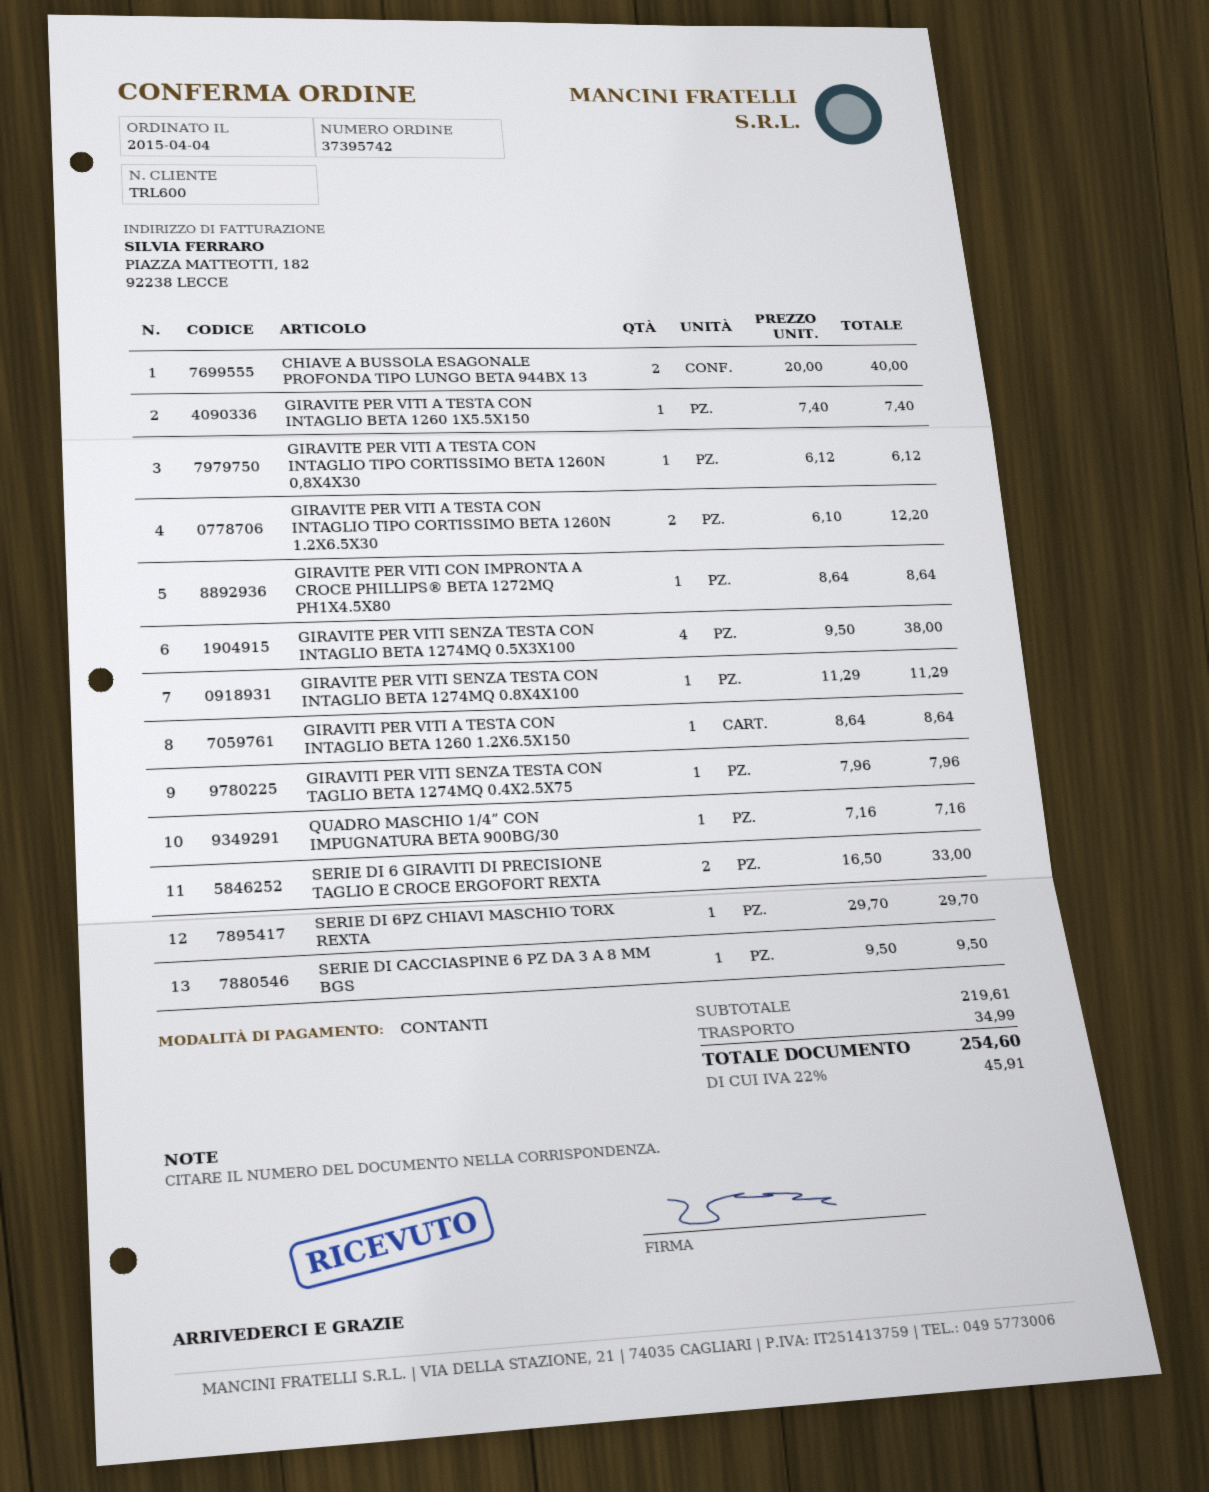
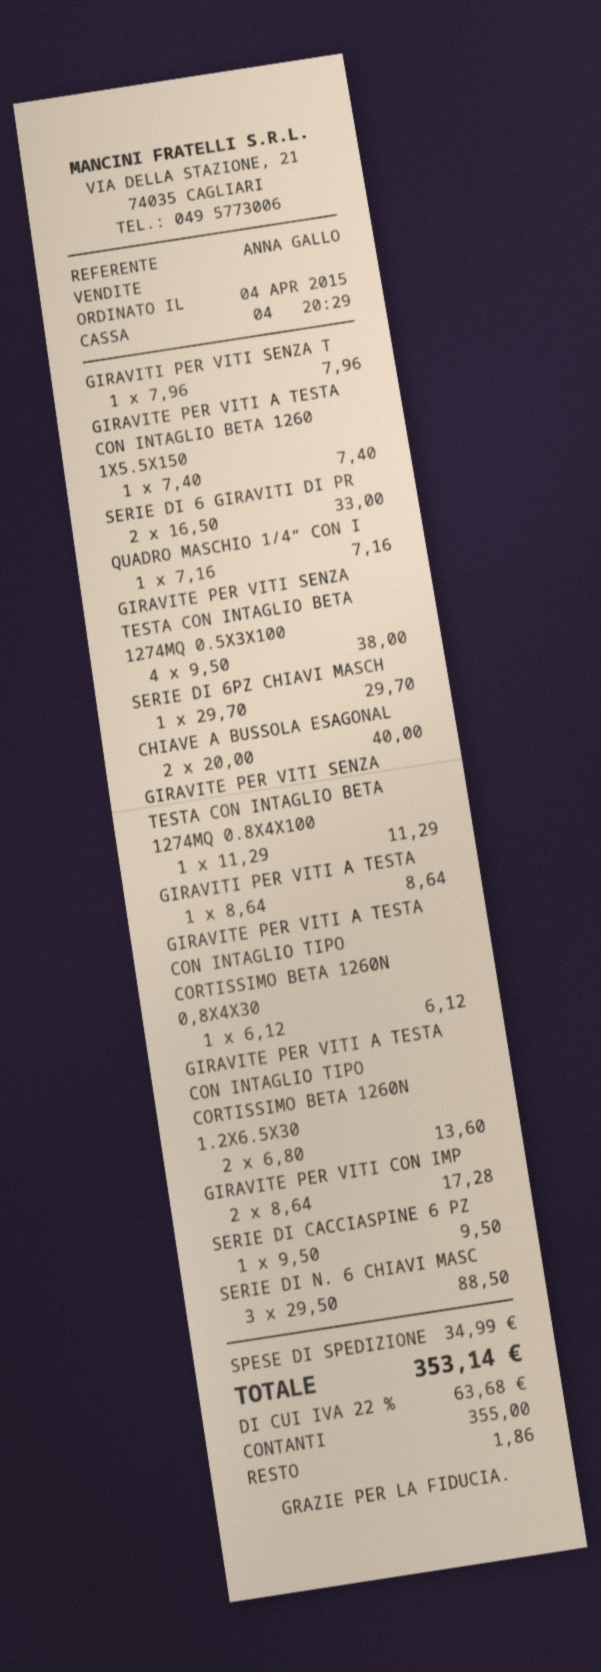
GIRAVITE PER VITI A TESTA CON INTAGLIO TIPO CORTISSIMO BETA 1260N 1.2X6.5X30: 2 x 6.10 = 12.20 -> 2 x 6.80 = 13.60
GIRAVITE PER VITI CON IMPRONTA A CROCE PHILLIPS® BETA 1272MQ PH1X4.5X80: 1 x 8.64 = 8.64 -> 2 x 8.64 = 17.28
SERIE DI N. 6 CHIAVI MASC: none -> 3 x 29.50 = 88.50
tax: 22% = 45.91 -> 22% = 63.68
total: 254.60 -> 353.14

